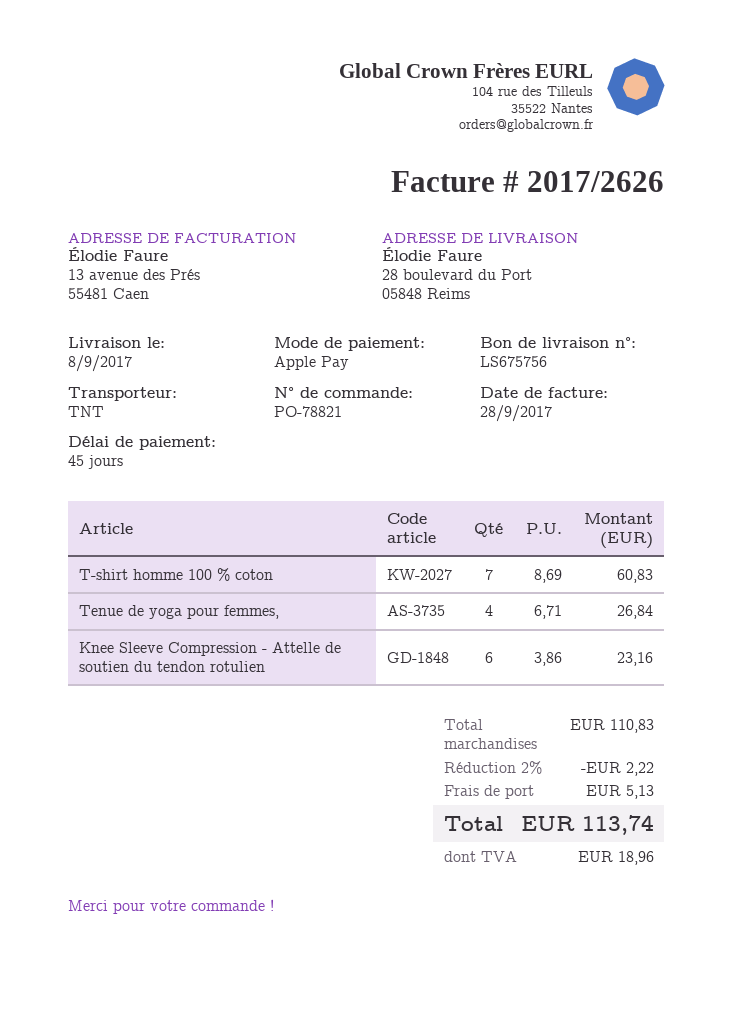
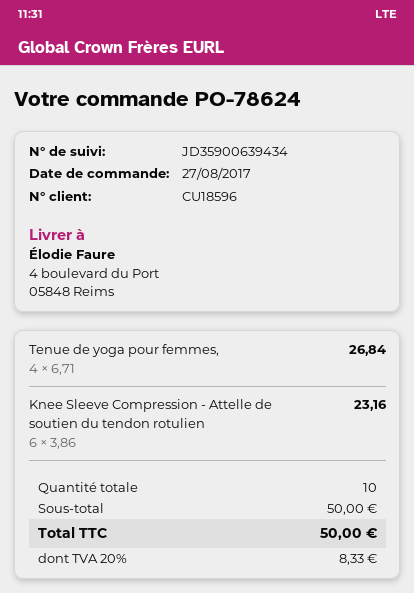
order number: PO-78821 -> PO-78624
ship to: 28 boulevard du Port, 05848 Reims -> 4 boulevard du Port, 05848 Reims
T-shirt homme 100 % coton: 7 x 8.69 = 60.83 -> none
subtotal: 110.83 -> 50.00
discount: 2% = 2.22 -> none
shipping: 5.13 -> none
tax: 18.96 -> 8.33
total: 113.74 -> 50.00

